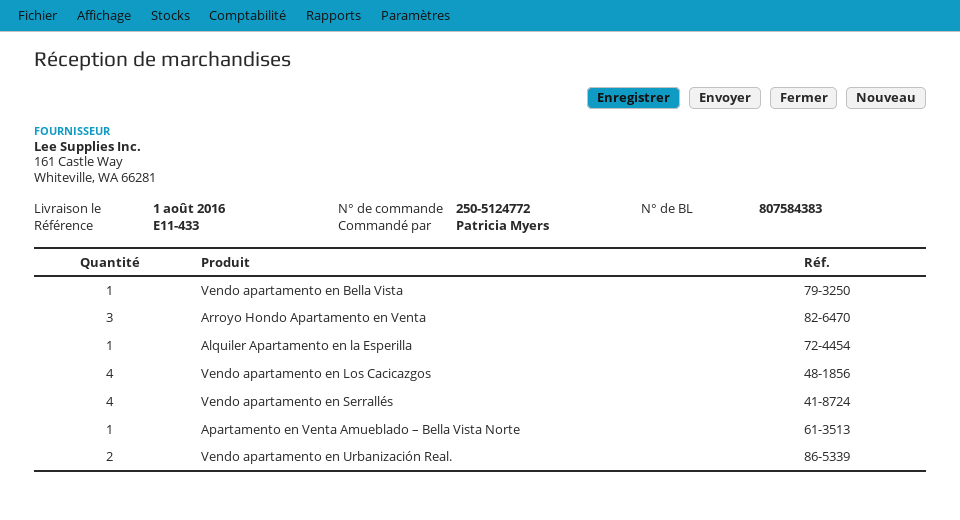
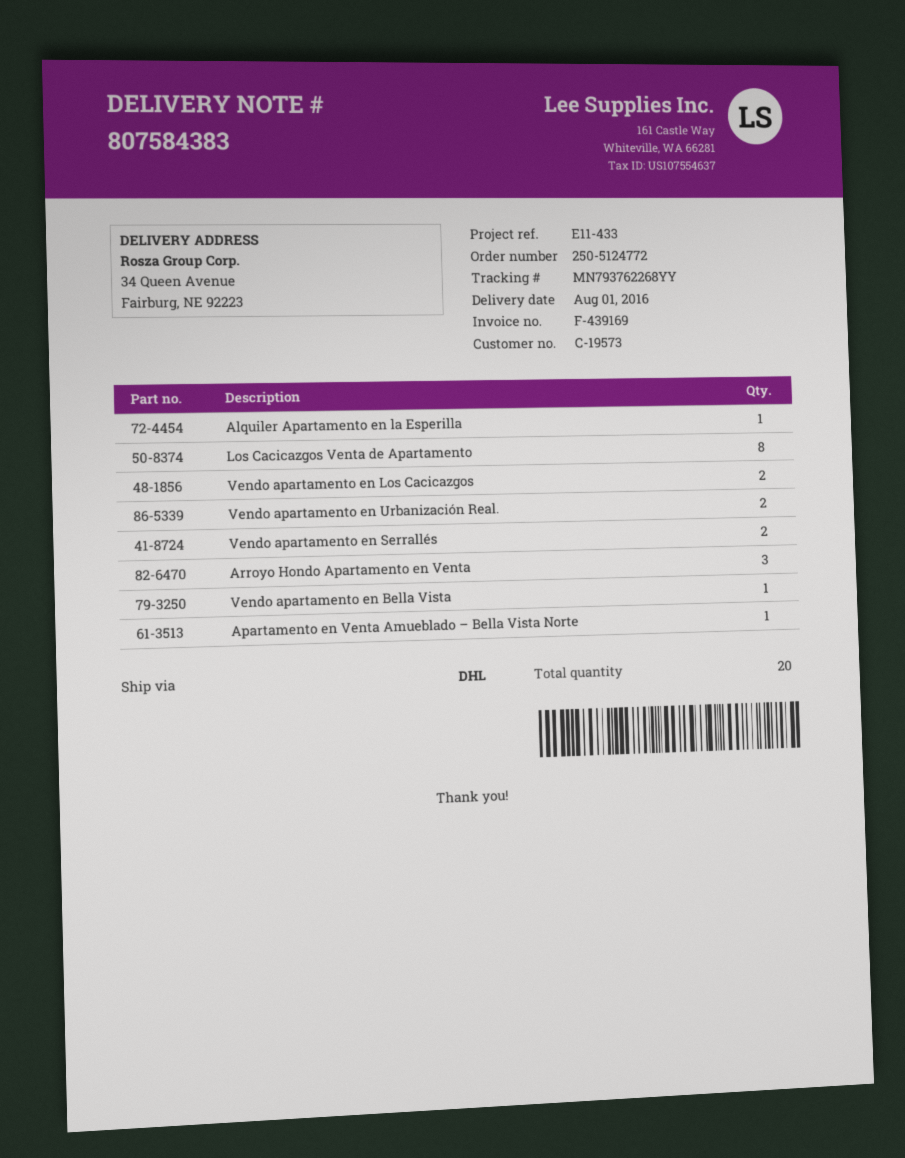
Vendo apartamento en Los Cacicazgos: 4 -> 2
Vendo apartamento en Serrallés: 4 -> 2
Los Cacicazgos Venta de Apartamento: none -> 8

